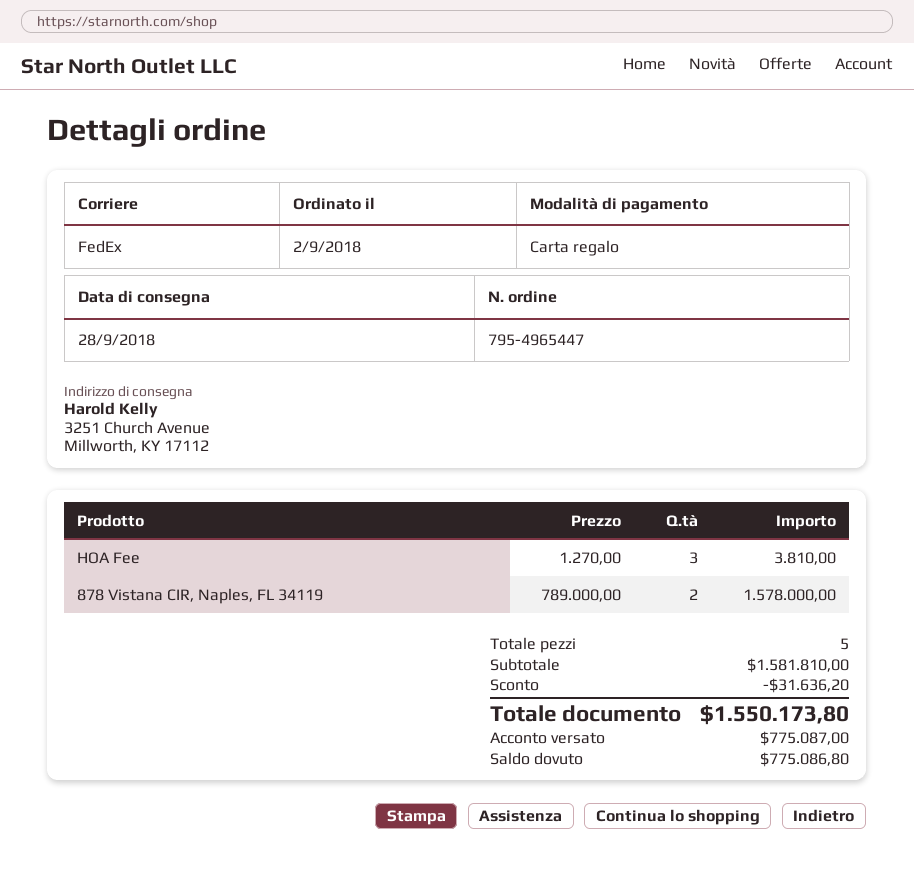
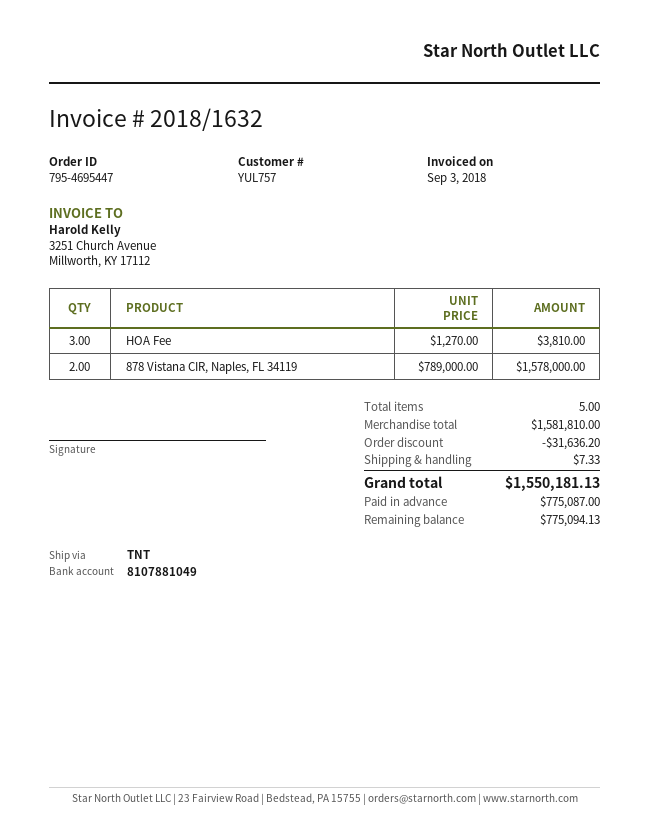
order number: 795-4965447 -> 795-4695447
shipping method: FedEx -> TNT
shipping: none -> 7.33
total: 1550173.80 -> 1550181.13
balance: 775086.80 -> 775094.13

